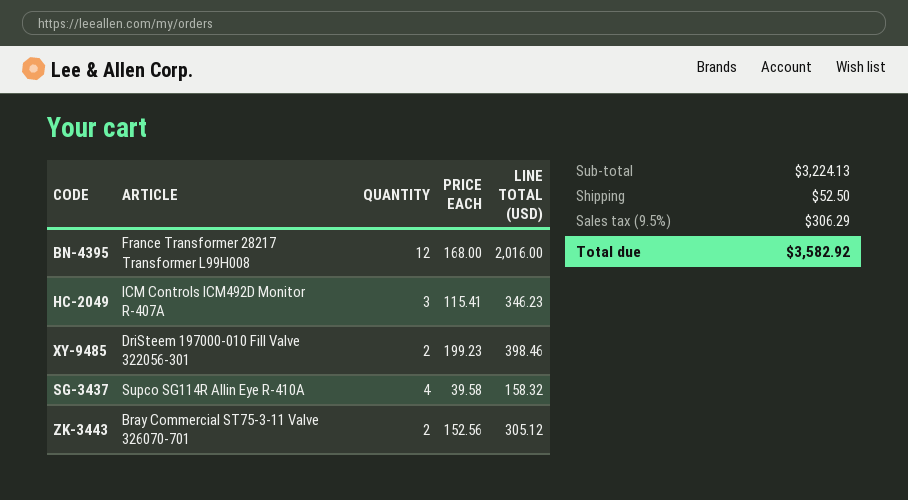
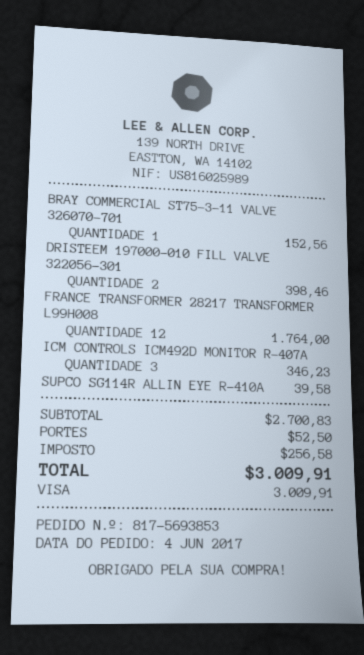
France Transformer 28217 Transformer L99H008: 12 for 2016.00 -> 12 for 1764.00
Supco SG114R Allin Eye R-410A: 4 for 158.32 -> 1 for 39.58
Bray Commercial ST75-3-11 Valve 326070-701: 2 for 305.12 -> 1 for 152.56
subtotal: 3224.13 -> 2700.83
tax: 306.29 -> 256.58
total: 3582.92 -> 3009.91

